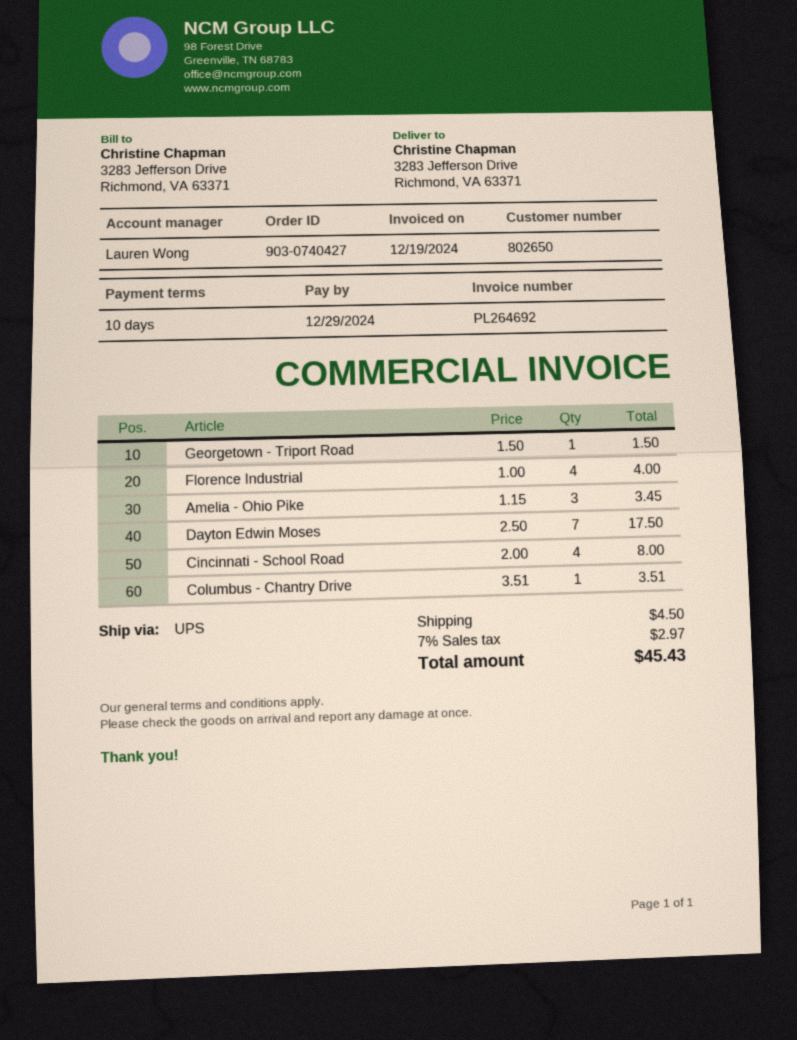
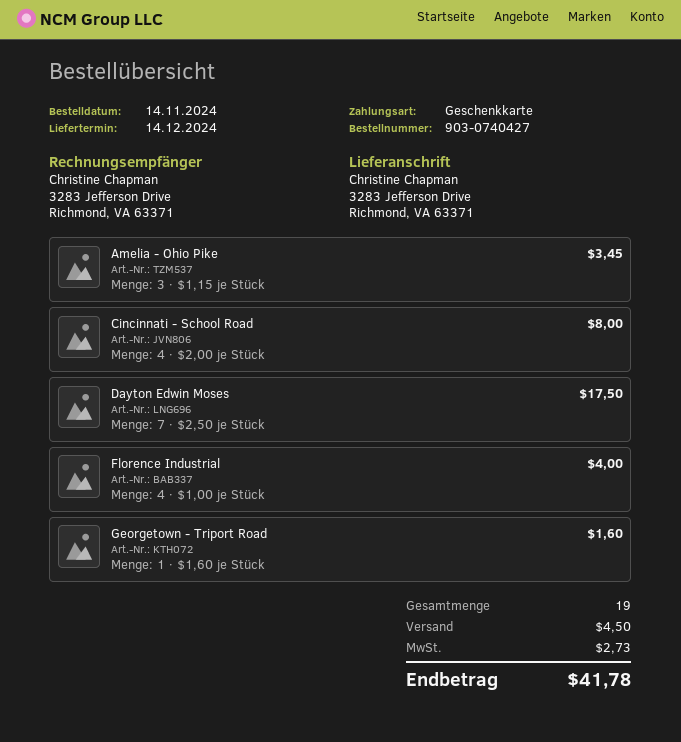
Georgetown - Triport Road: 1 x 1.50 = 1.50 -> 1 x 1.60 = 1.60
Columbus - Chantry Drive: 1 x 3.51 = 3.51 -> none
tax: 2.97 -> 2.73
total: 45.43 -> 41.78

